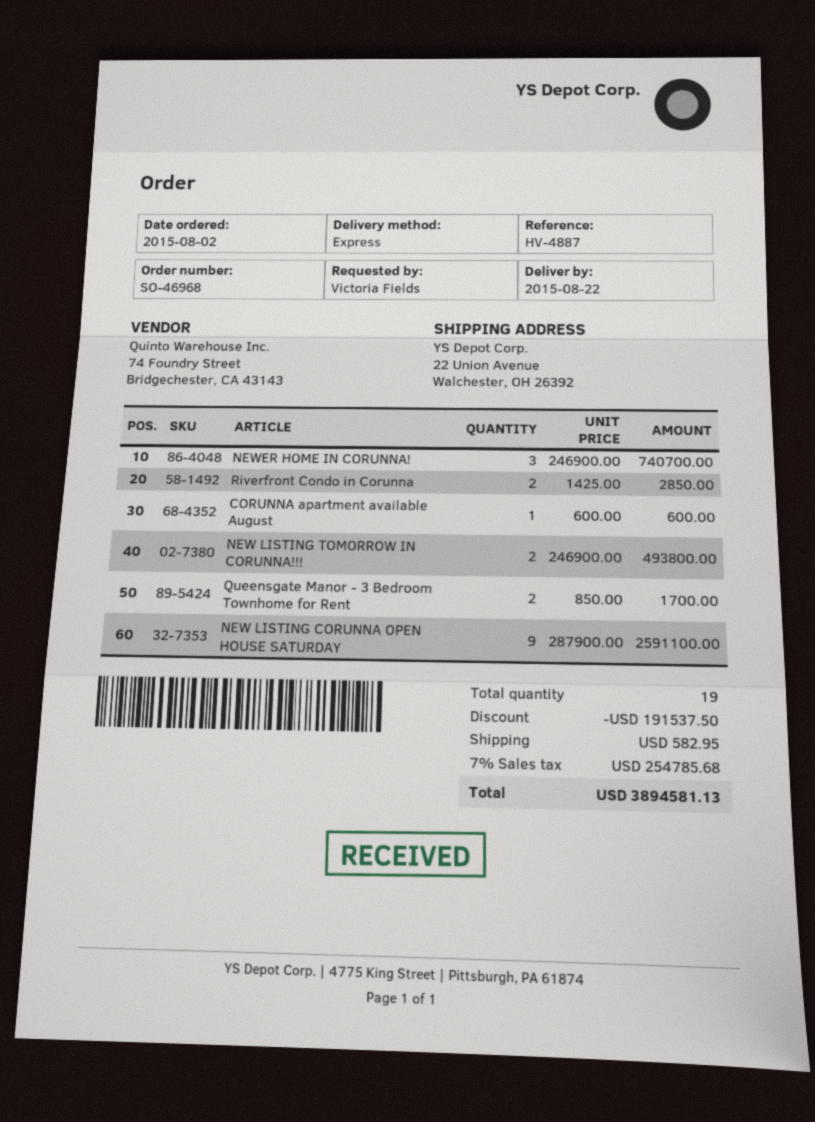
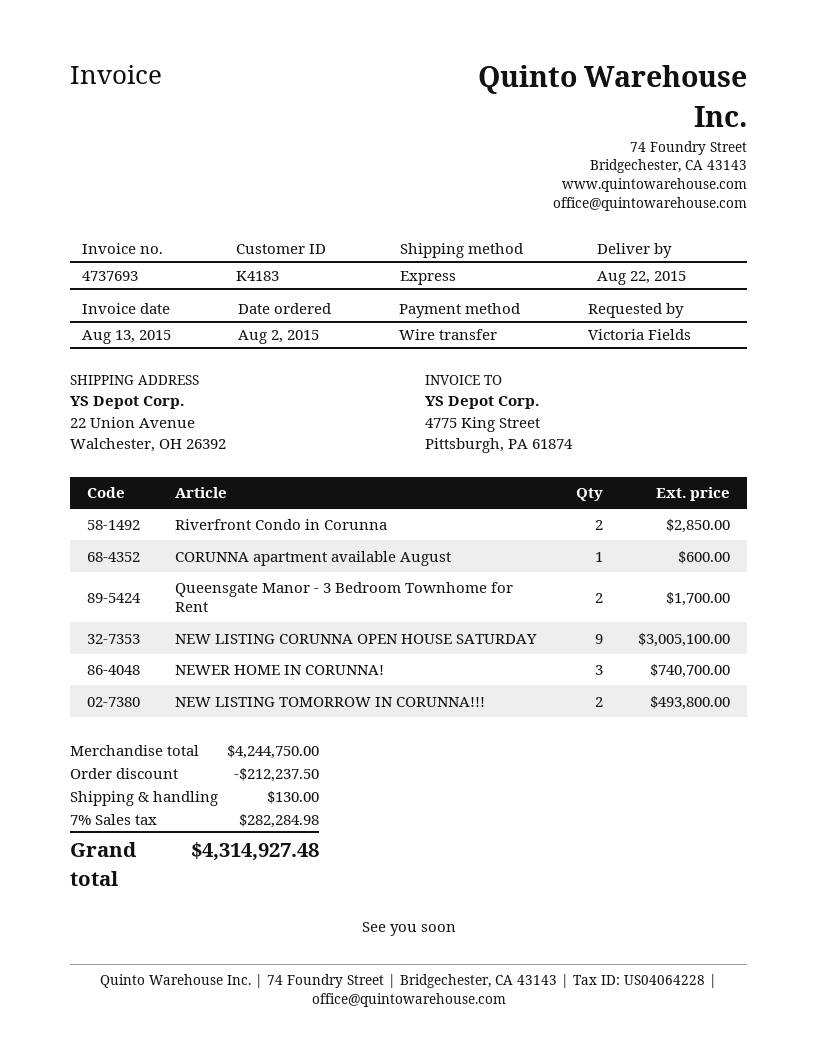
NEW LISTING CORUNNA OPEN HOUSE SATURDAY: 9 for 2591100.00 -> 9 for 3005100.00
discount: 191537.50 -> 212237.50
shipping: 582.95 -> 130.00
tax: 7% = 254785.68 -> 7% = 282284.98
total: 3894581.13 -> 4314927.48

